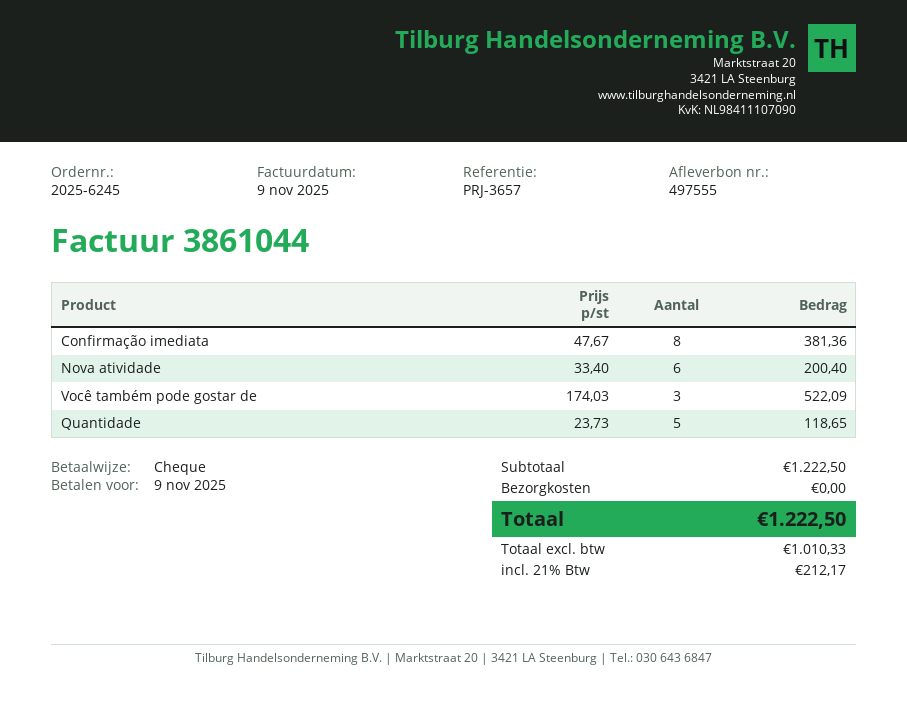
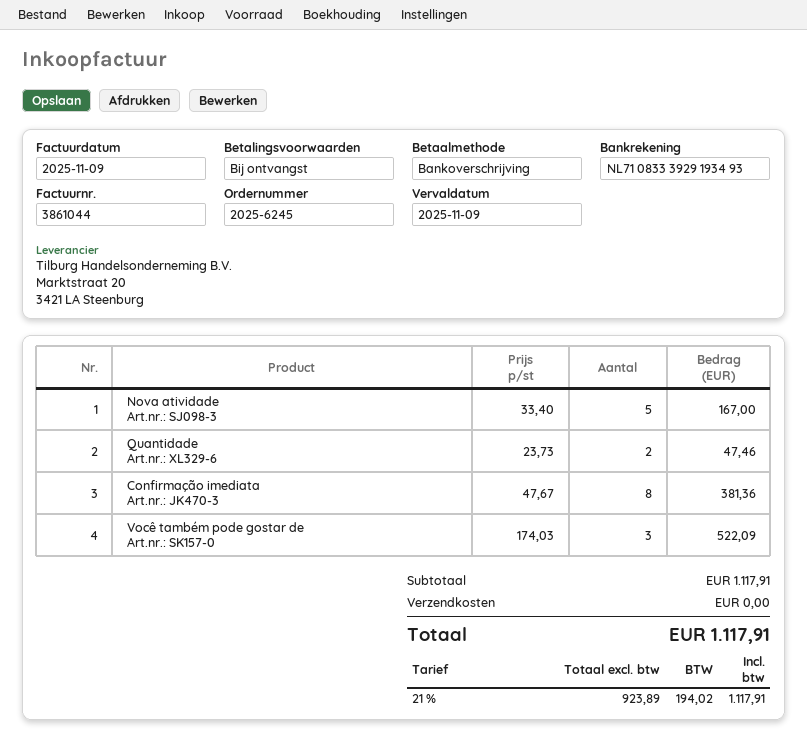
payment method: cheque -> bank transfer
Nova atividade: 6 x 33.40 = 200.40 -> 5 x 33.40 = 167.00
Quantidade: 5 x 23.73 = 118.65 -> 2 x 23.73 = 47.46
subtotal: 1222.50 -> 1117.91
net: 1010.33 -> 923.89
tax: 21% = 212.17 -> 21% = 194.02
total: 1222.50 -> 1117.91

